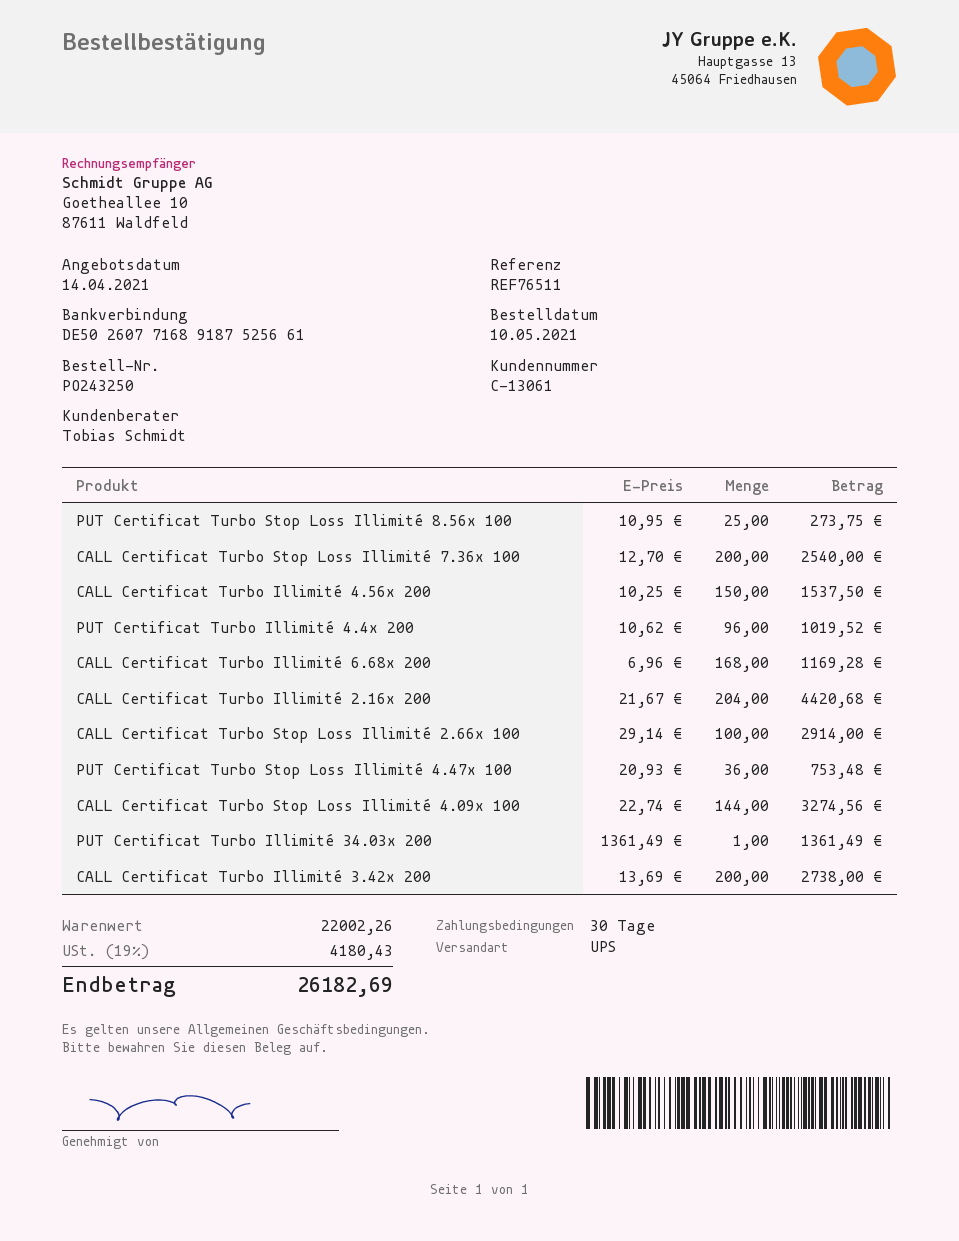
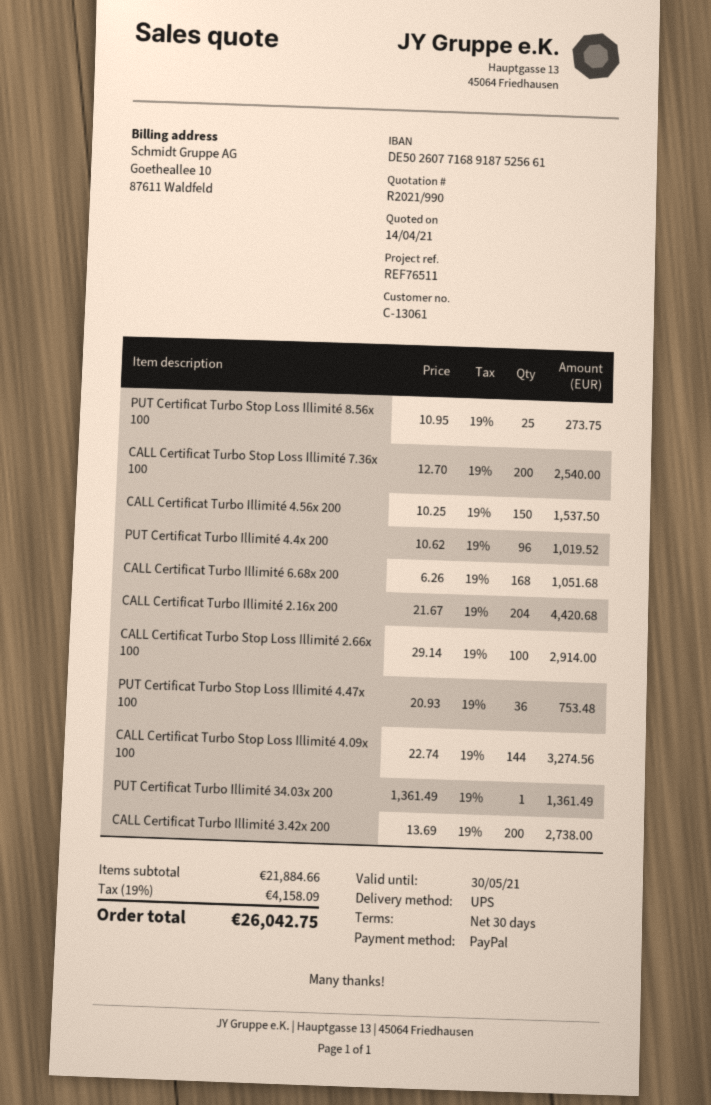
CALL Certificat Turbo Illimité 6.68x 200: 168 x 6.96 = 1169.28 -> 168 x 6.26 = 1051.68
subtotal: 22002.26 -> 21884.66
tax: 19% = 4180.43 -> 19% = 4158.09
total: 26182.69 -> 26042.75

